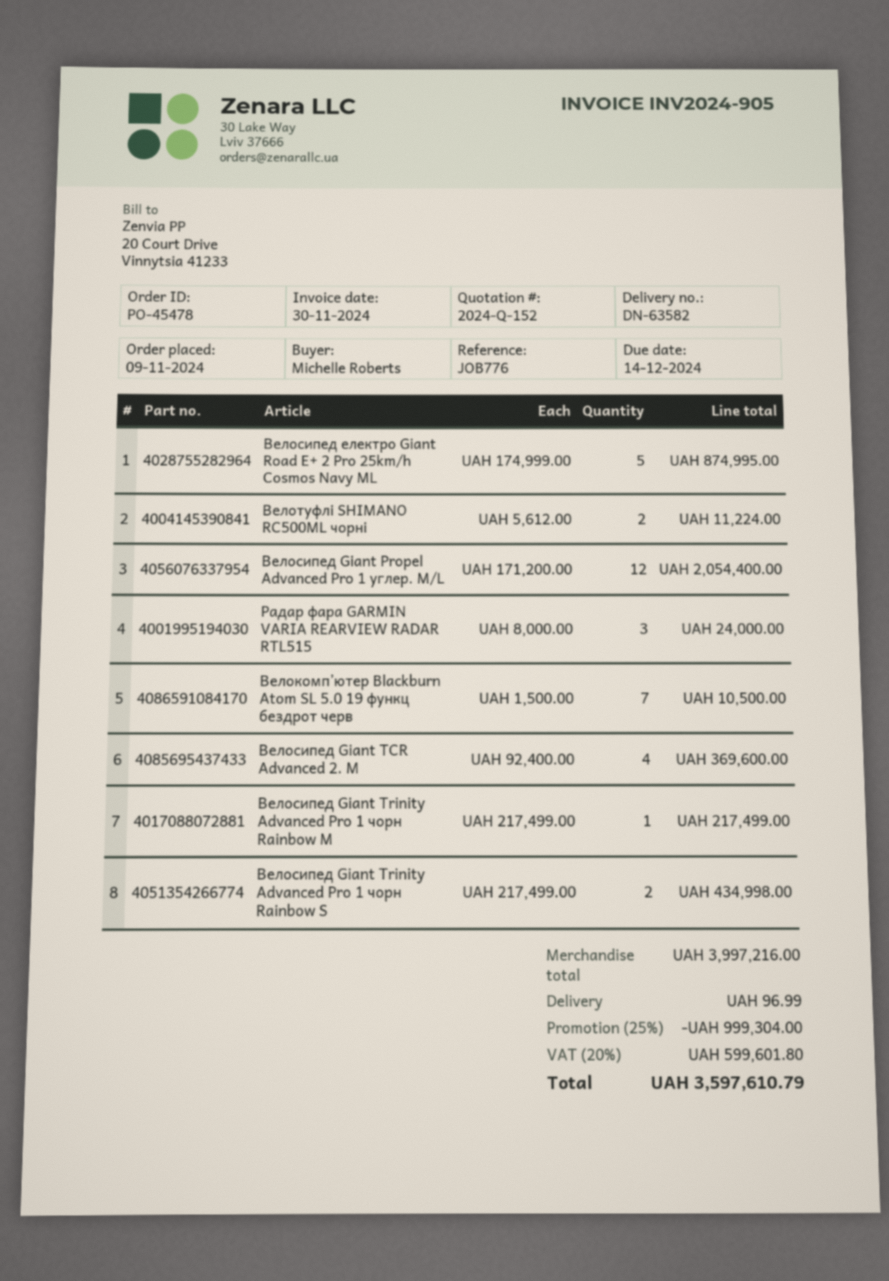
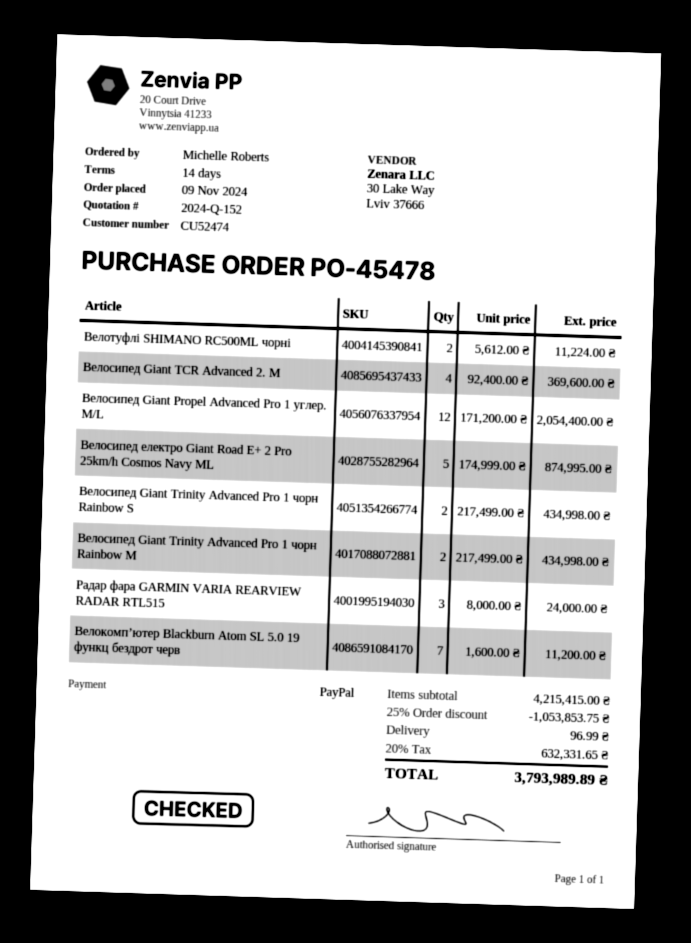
Велокомп’ютер Blackburn Atom SL 5.0 19 функц бездрот черв: 7 x 1500.00 = 10500.00 -> 7 x 1600.00 = 11200.00
Велосипед Giant Trinity Advanced Pro 1 чорн Rainbow M: 1 x 217499.00 = 217499.00 -> 2 x 217499.00 = 434998.00
subtotal: 3997216.00 -> 4215415.00
discount: 25% = 999304.00 -> 25% = 1053853.75
tax: 20% = 599601.80 -> 20% = 632331.65
total: 3597610.79 -> 3793989.89

